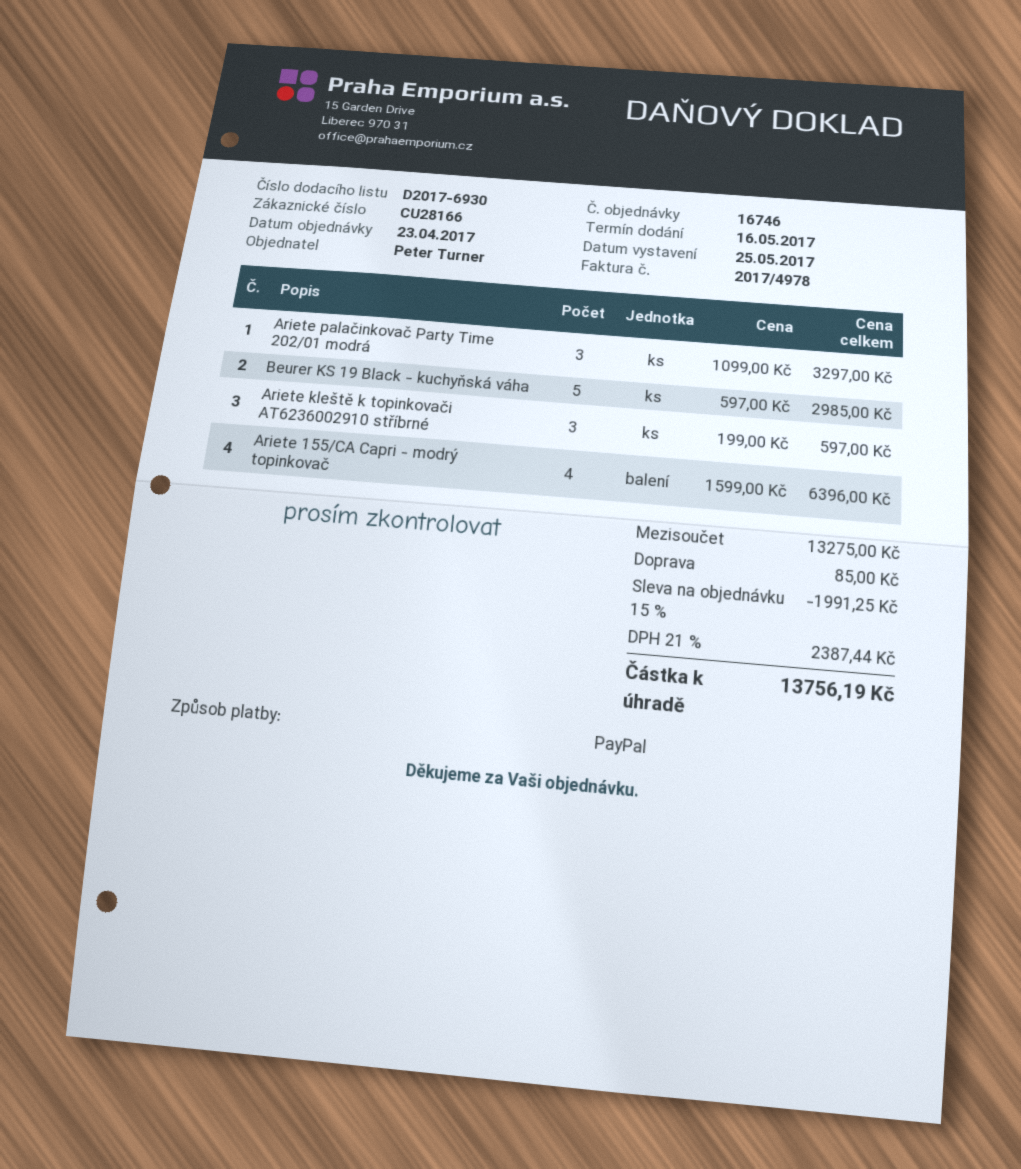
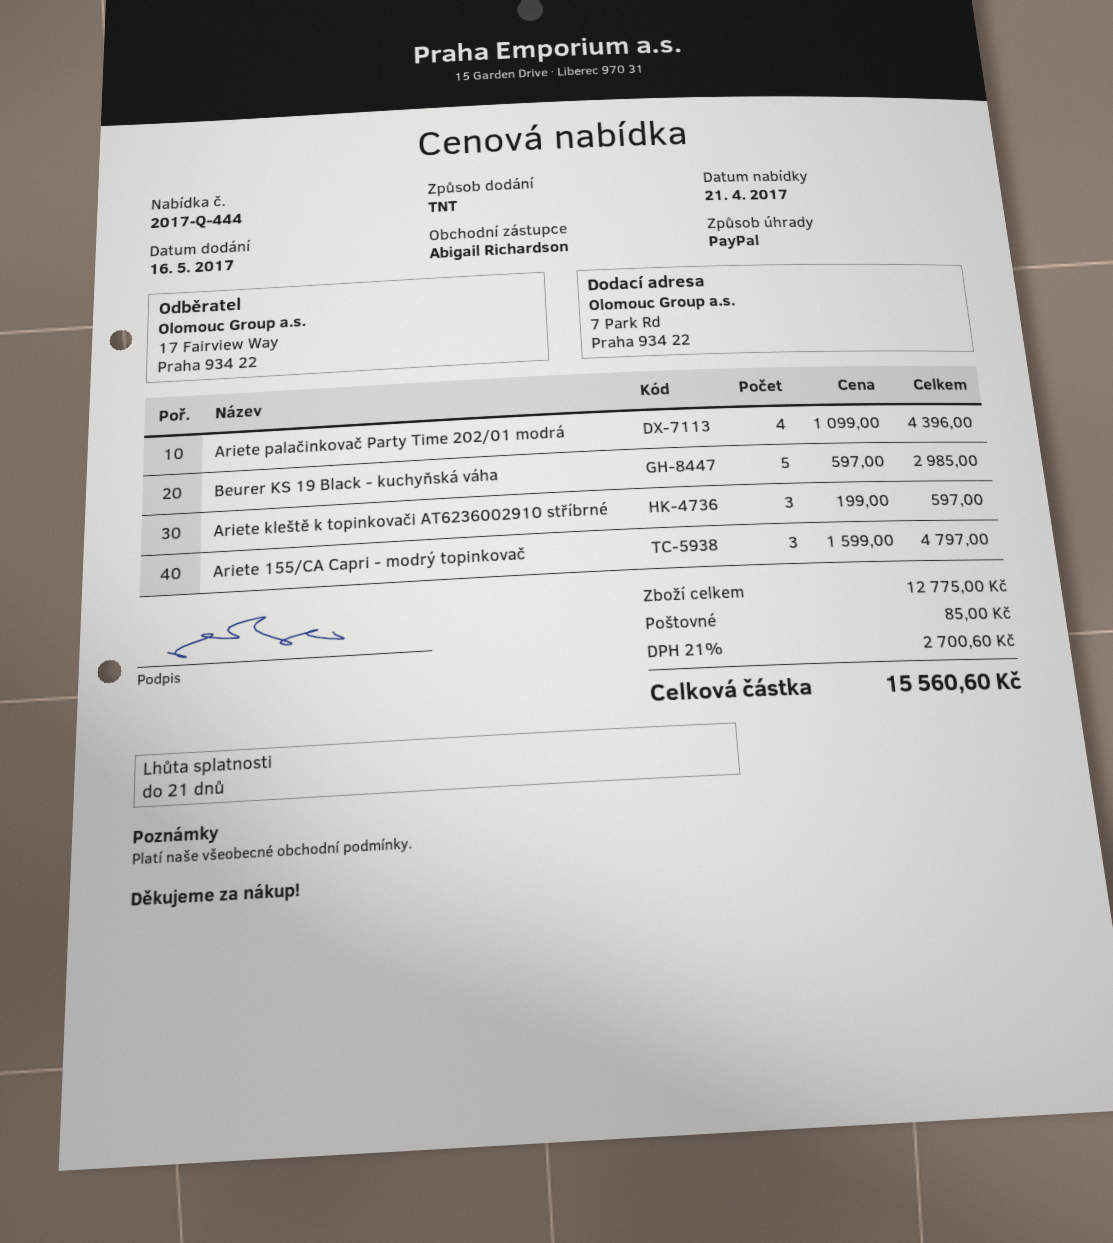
Ariete palačinkovač Party Time 202/01 modrá: 3 x 1099.00 = 3297.00 -> 4 x 1099.00 = 4396.00
Ariete 155/CA Capri - modrý topinkovač: 4 x 1599.00 = 6396.00 -> 3 x 1599.00 = 4797.00
subtotal: 13275.00 -> 12775.00
discount: 15% = 1991.25 -> none
tax: 21% = 2387.44 -> 21% = 2700.60
total: 13756.19 -> 15560.60

